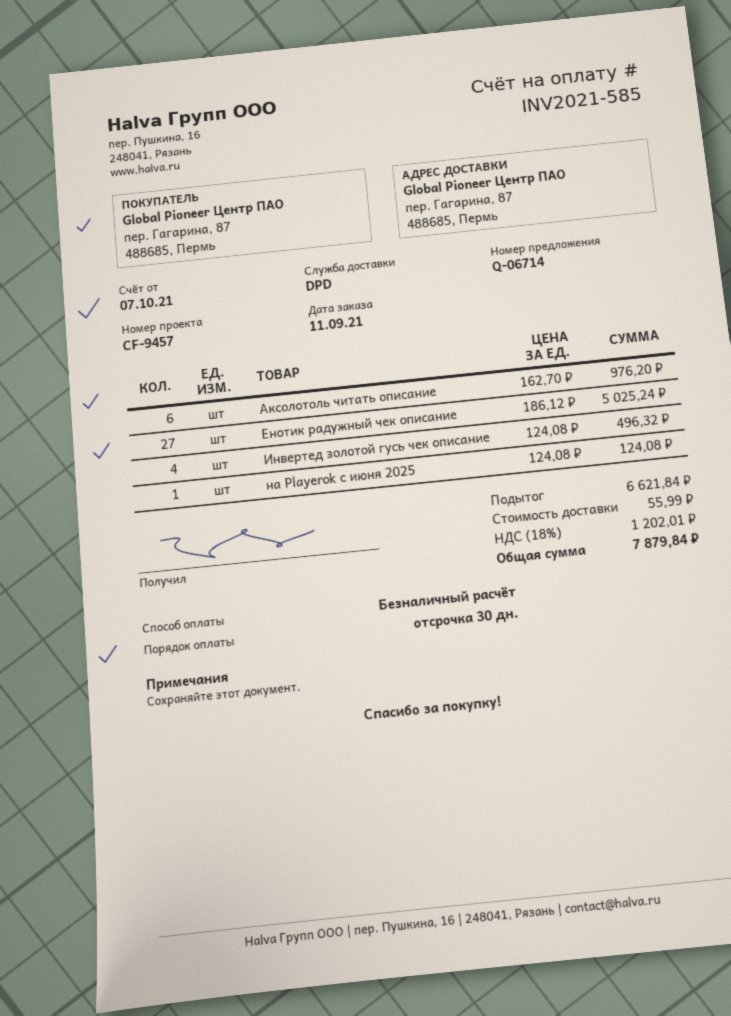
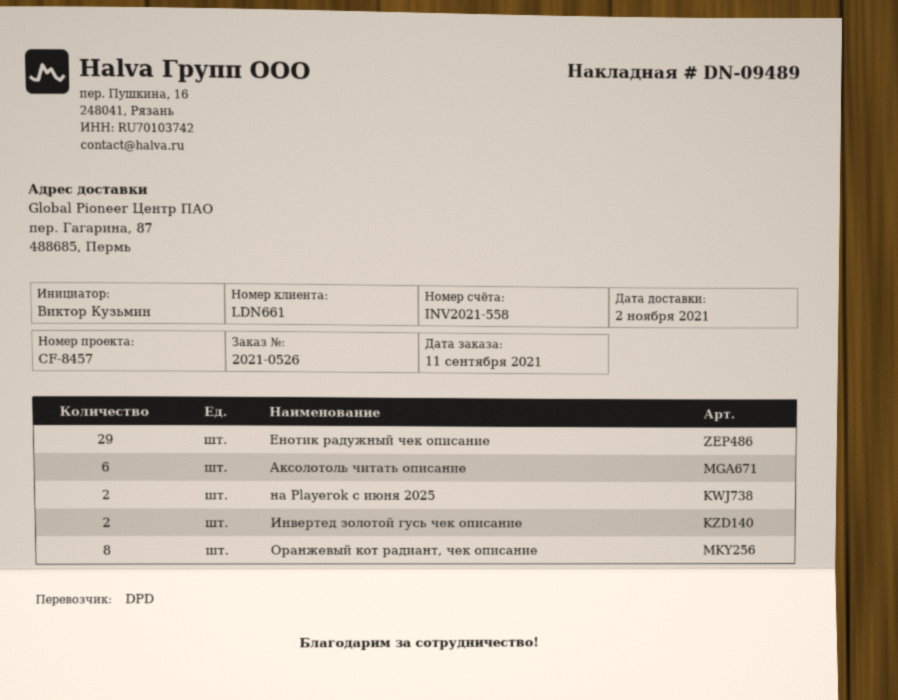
invoice number: INV2021-585 -> INV2021-558
reference: CF-9457 -> CF-8457
Енотик радужный чек описание: 27 -> 29
Инвертед золотой гусь чек описание: 4 -> 2
на Playerok с июня 2025: 1 -> 2
Оранжевый кот радиант, чек описание: none -> 8

